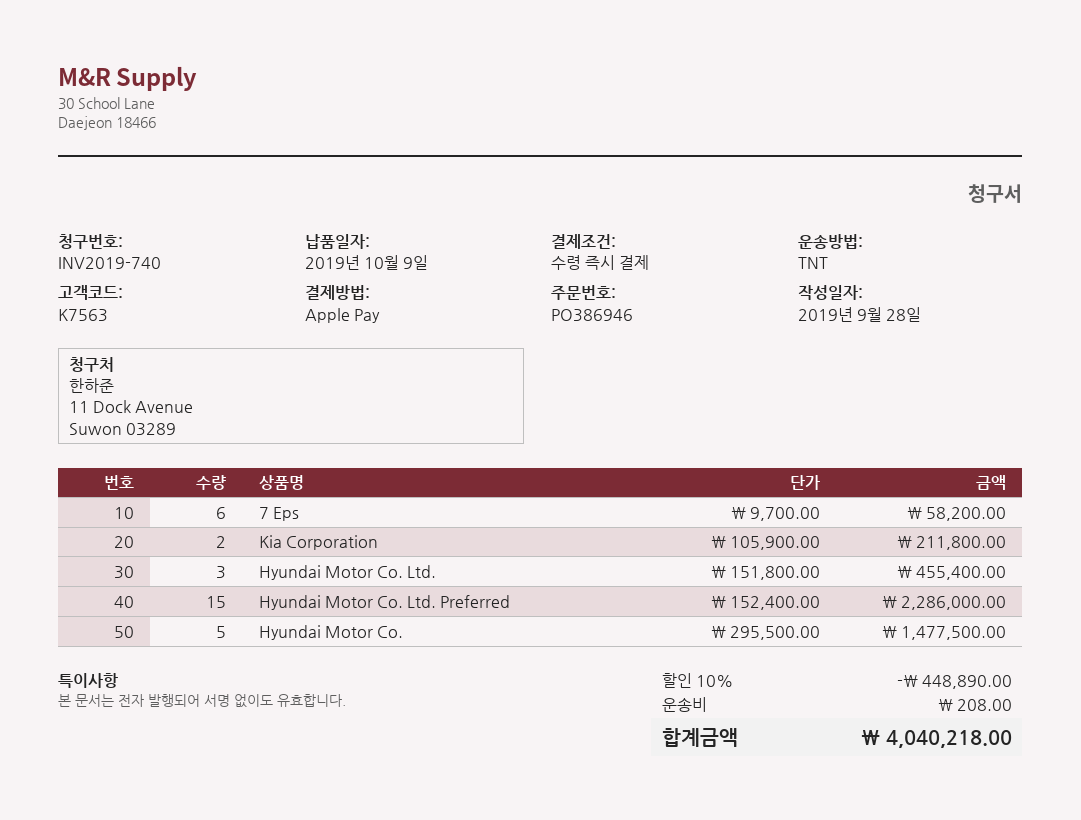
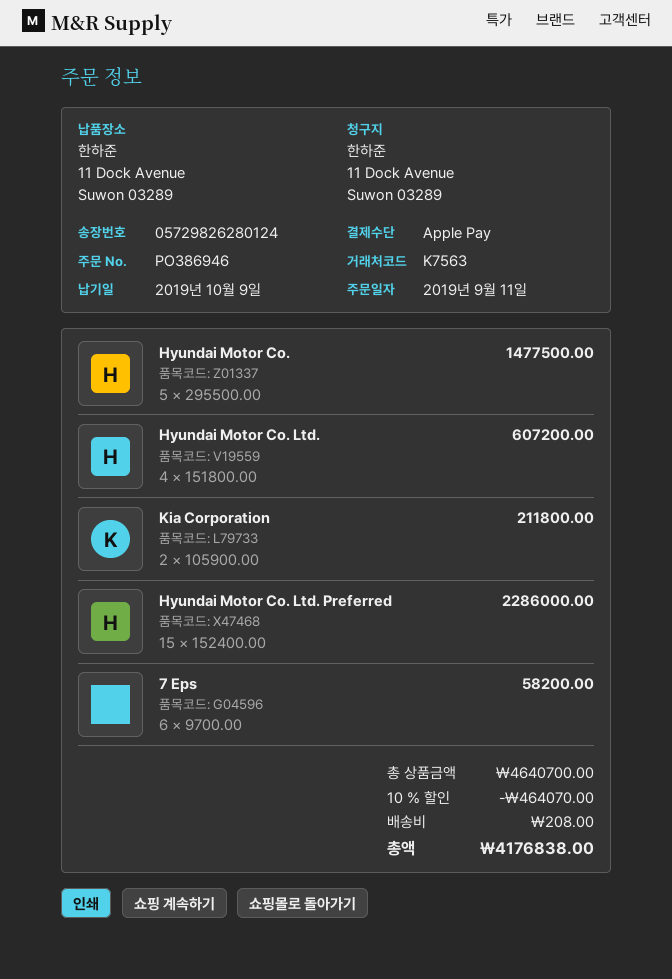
Hyundai Motor Co. Ltd.: 3 x 151800.00 = 455400.00 -> 4 x 151800.00 = 607200.00
discount: 10% = 448890.00 -> 10% = 464070.00
total: 4040218.00 -> 4176838.00

